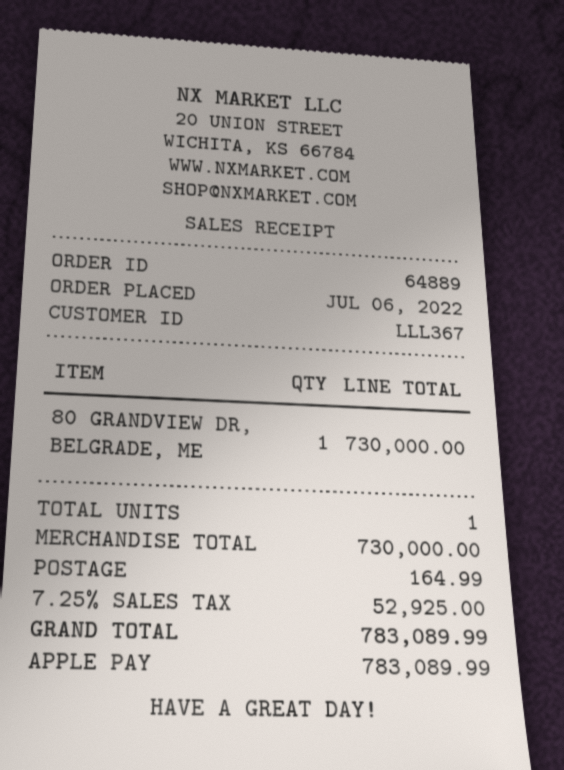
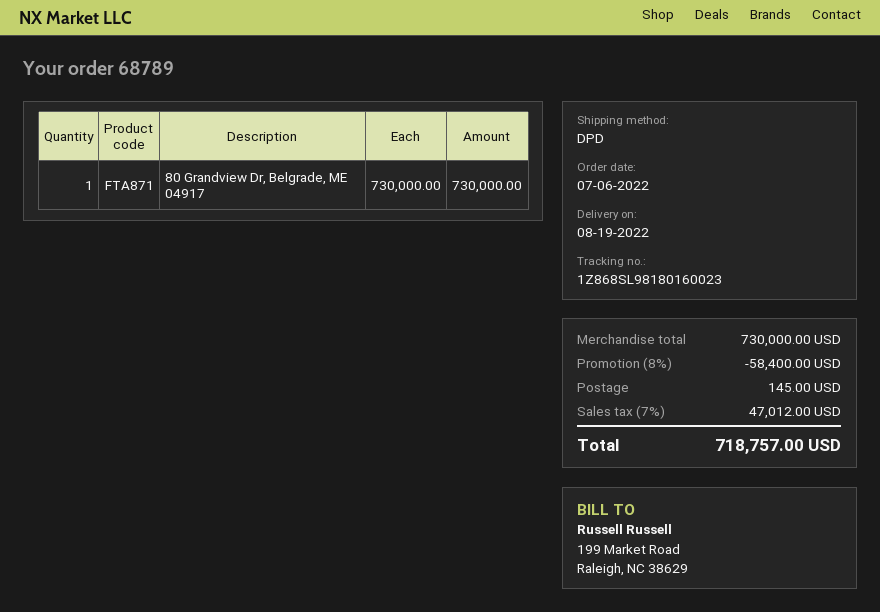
order number: 64889 -> 68789
discount: none -> 8% = 58400.00
shipping: 164.99 -> 145.00
tax: 7.25% = 52925.00 -> 7% = 47012.00
total: 783089.99 -> 718757.00

